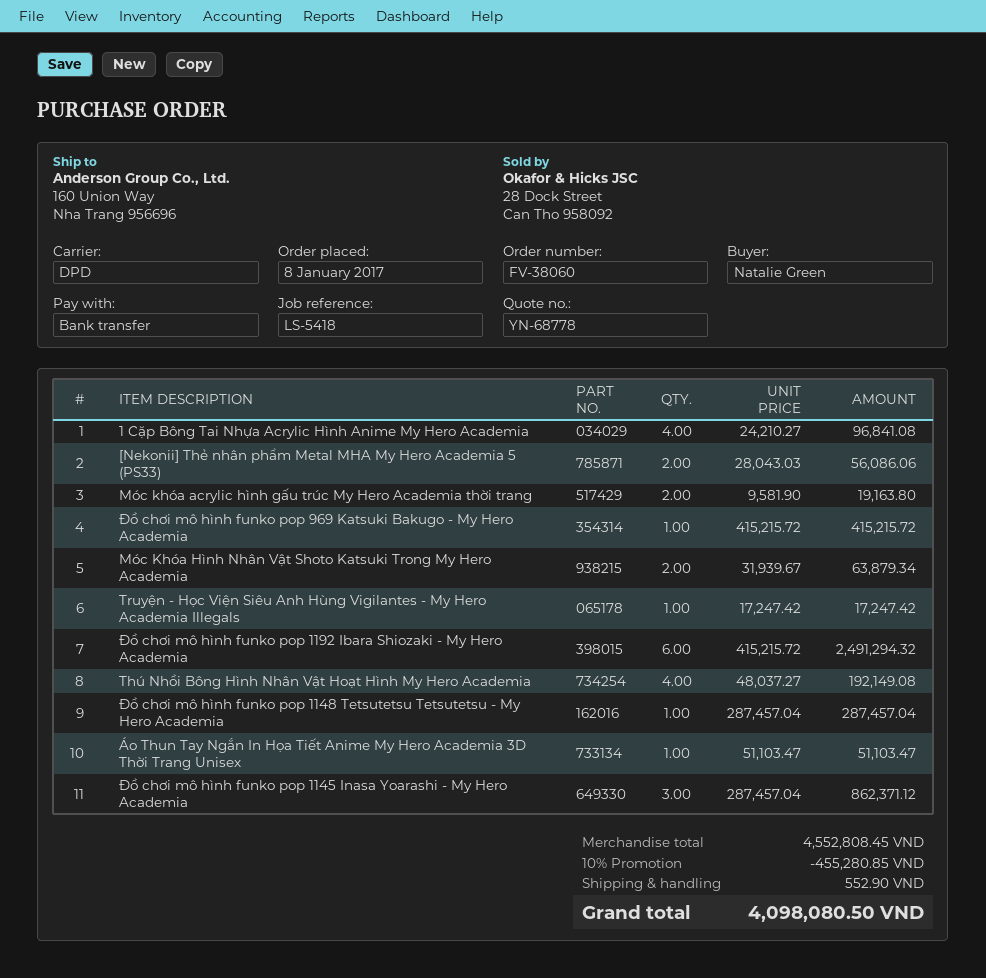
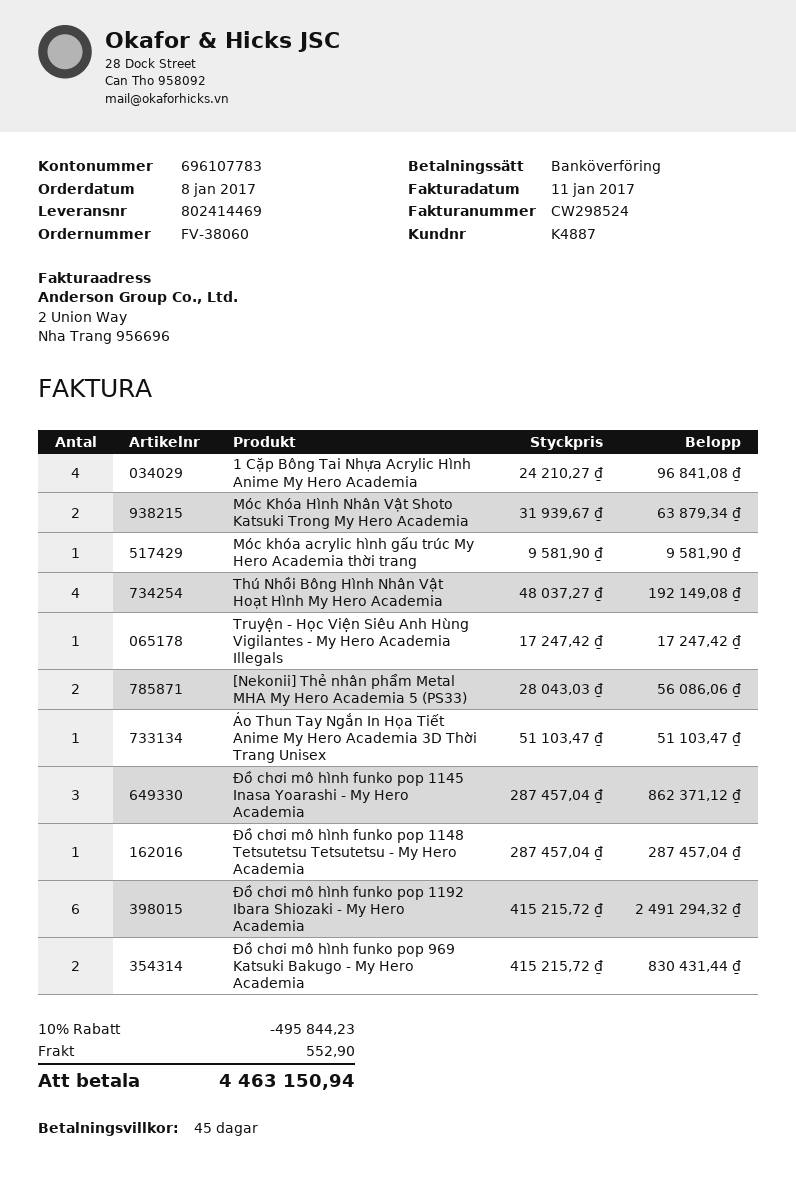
Móc khóa acrylic hình gấu trúc My Hero Academia thời trang: 2 x 9581.90 = 19163.80 -> 1 x 9581.90 = 9581.90
Đồ chơi mô hình funko pop 969 Katsuki Bakugo - My Hero Academia: 1 x 415215.72 = 415215.72 -> 2 x 415215.72 = 830431.44
discount: 10% = 455280.85 -> 10% = 495844.23
total: 4098080.50 -> 4463150.94

